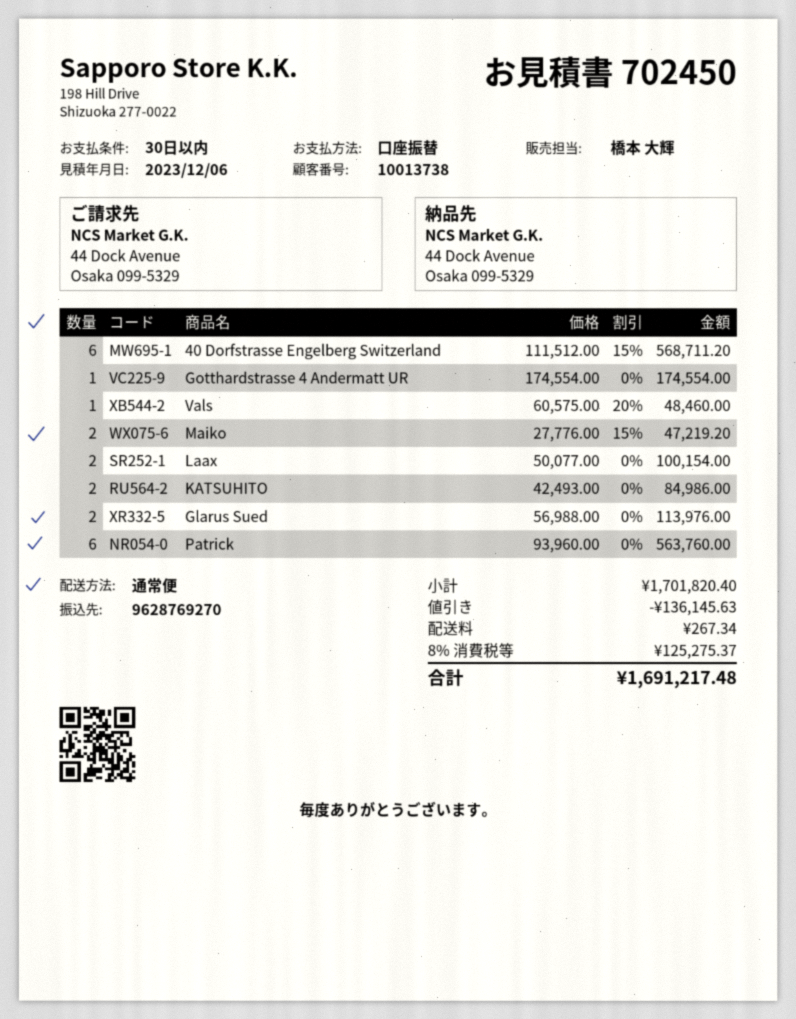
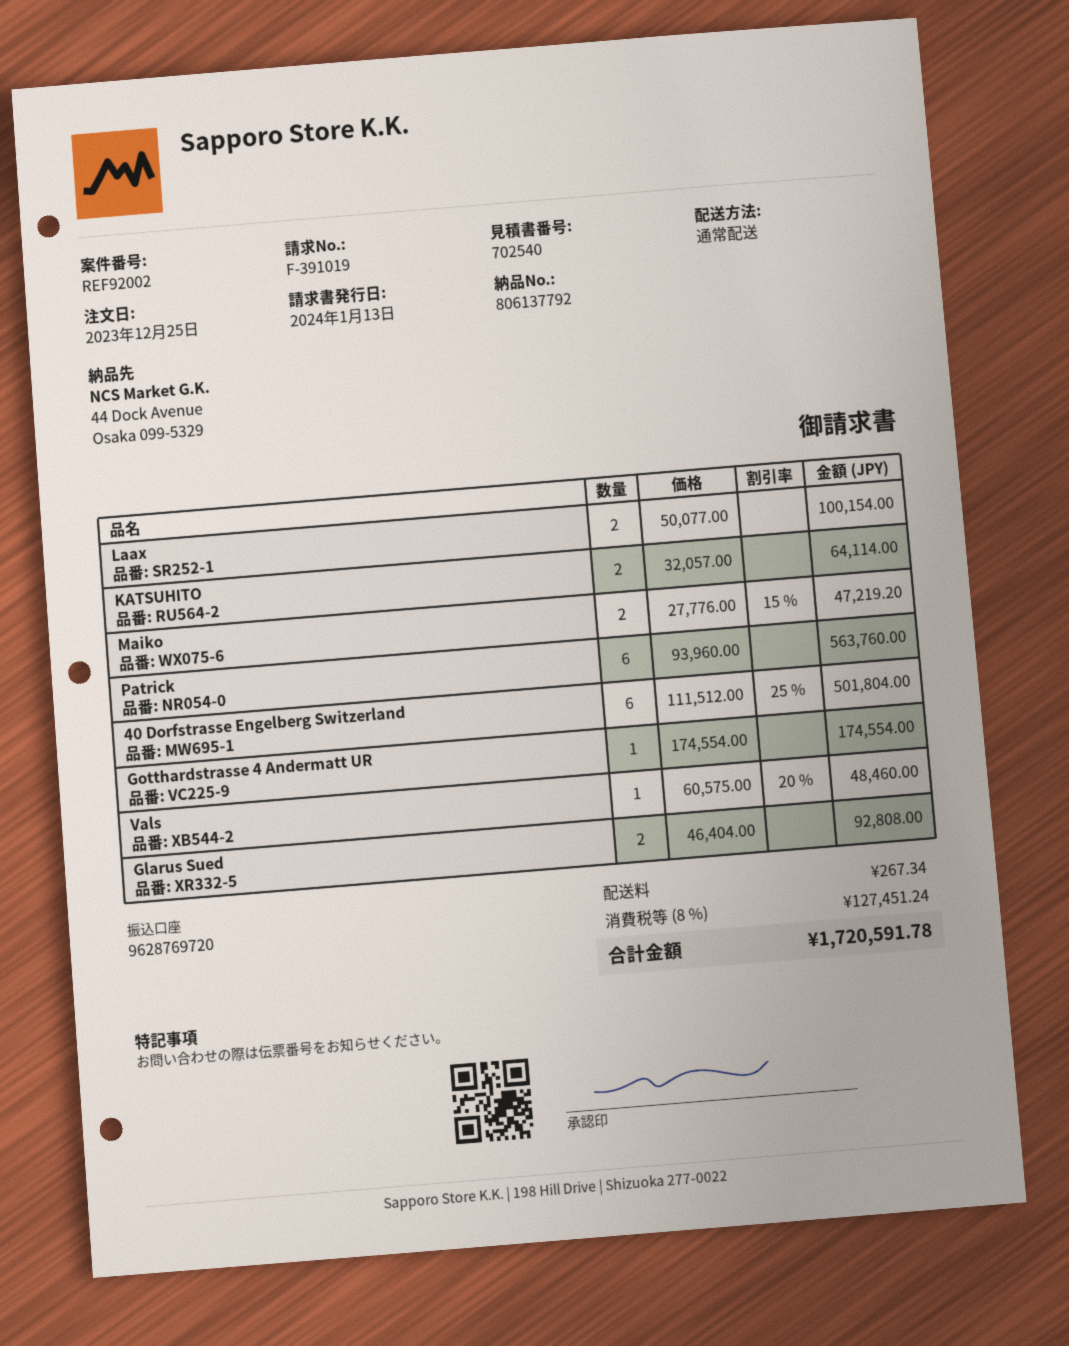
quote number: 702450 -> 702540
bank account: 9628769270 -> 9628769720
40 Dorfstrasse Engelberg Switzerland: 6 x 111512.00 - 15% = 568711.20 -> 6 x 111512.00 - 25% = 501804.00
KATSUHITO: 2 x 42493.00 = 84986.00 -> 2 x 32057.00 = 64114.00
Glarus Sued: 2 x 56988.00 = 113976.00 -> 2 x 46404.00 = 92808.00
discount: 136145.63 -> none
tax: 8% = 125275.37 -> 8% = 127451.24
total: 1691217.48 -> 1720591.78

